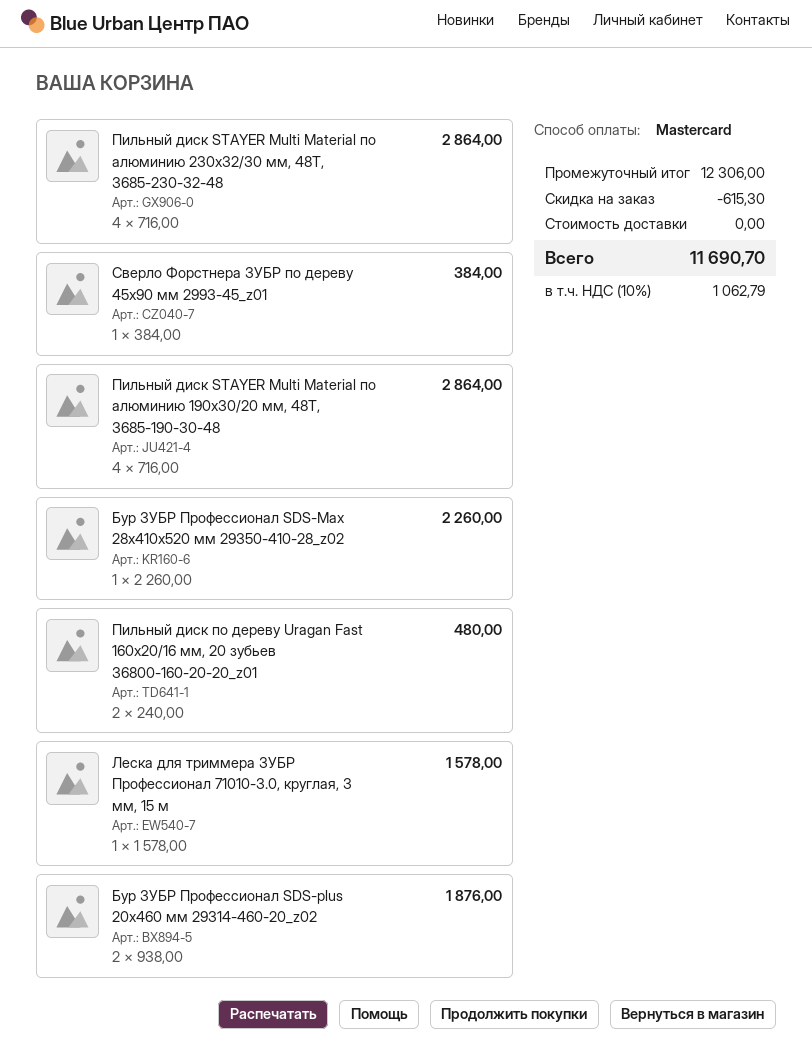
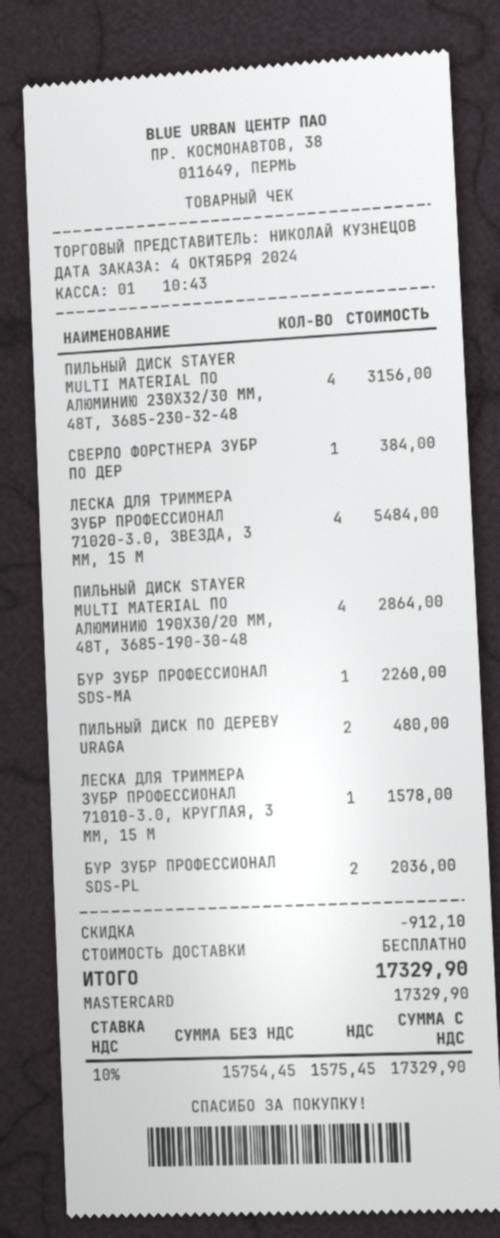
Пильный диск STAYER Multi Material по алюминию 230x32/30 мм, 48T, 3685-230-32-48: 4 for 2864.00 -> 4 for 3156.00
Бур ЗУБР Профессионал SDS-plus 20x460 мм 29314-460-20_z02: 2 for 1876.00 -> 2 for 2036.00
ЛЕСКА ДЛЯ ТРИММЕРА ЗУБР ПРОФЕССИОНАЛ 71020-3.0, ЗВЕЗДА, 3 ММ, 15 М: none -> 4 for 5484.00
discount: 615.30 -> 912.10
tax: 10% = 1062.79 -> 10% = 1575.45
total: 11690.70 -> 17329.90

